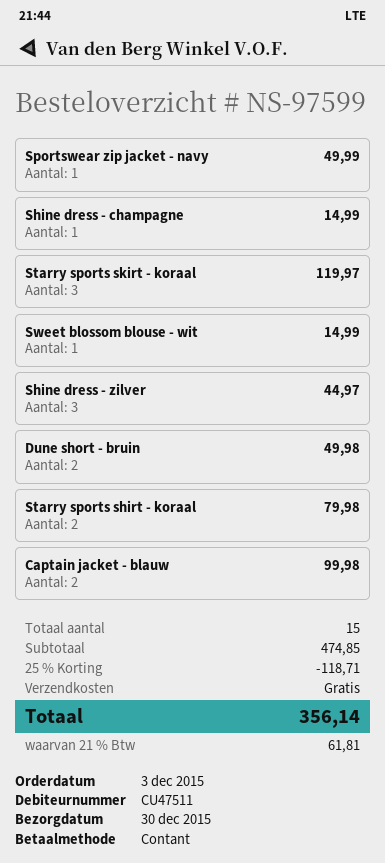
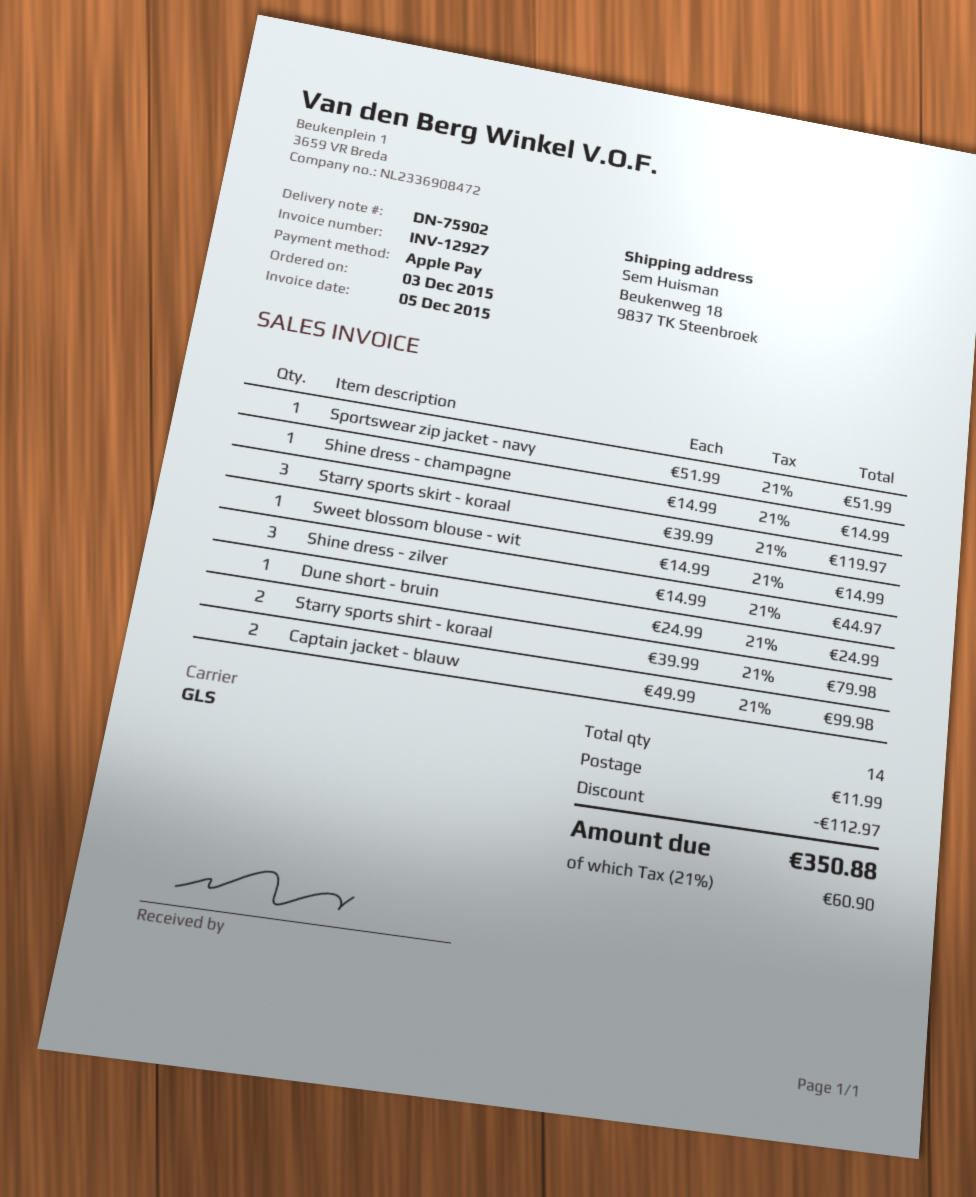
payment method: cash -> Apple Pay
Sportswear zip jacket - navy: 1 for 49.99 -> 1 for 51.99
Dune short - bruin: 2 for 49.98 -> 1 for 24.99
total quantity: 15 -> 14
discount: 118.71 -> 112.97
shipping: 0.00 -> 11.99
tax: 21% = 61.81 -> 21% = 60.90
total: 356.14 -> 350.88

